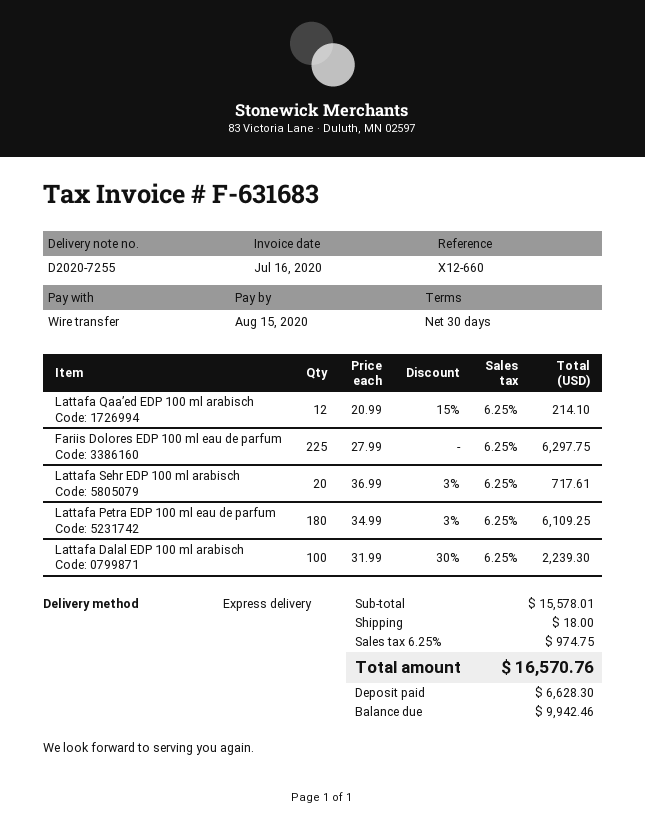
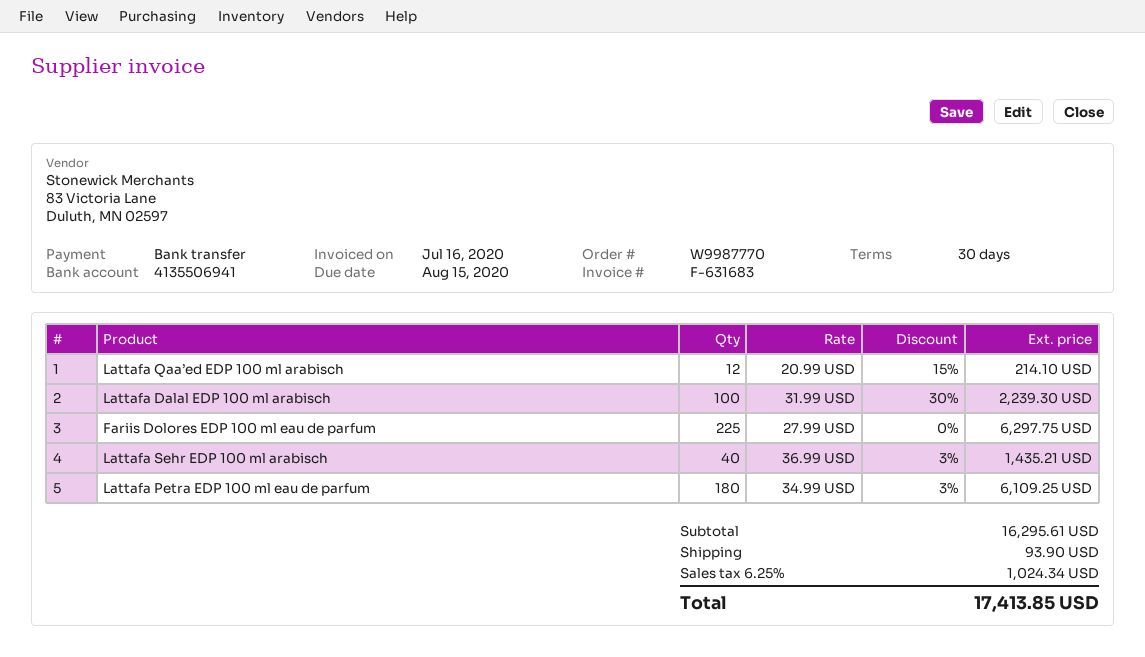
Lattafa Sehr EDP 100 ml arabisch: 20 x 36.99 - 3% = 717.61 -> 40 x 36.99 - 3% = 1435.21
subtotal: 15578.01 -> 16295.61
shipping: 18.00 -> 93.90
tax: 6.25% = 974.75 -> 6.25% = 1024.34
total: 16570.76 -> 17413.85

